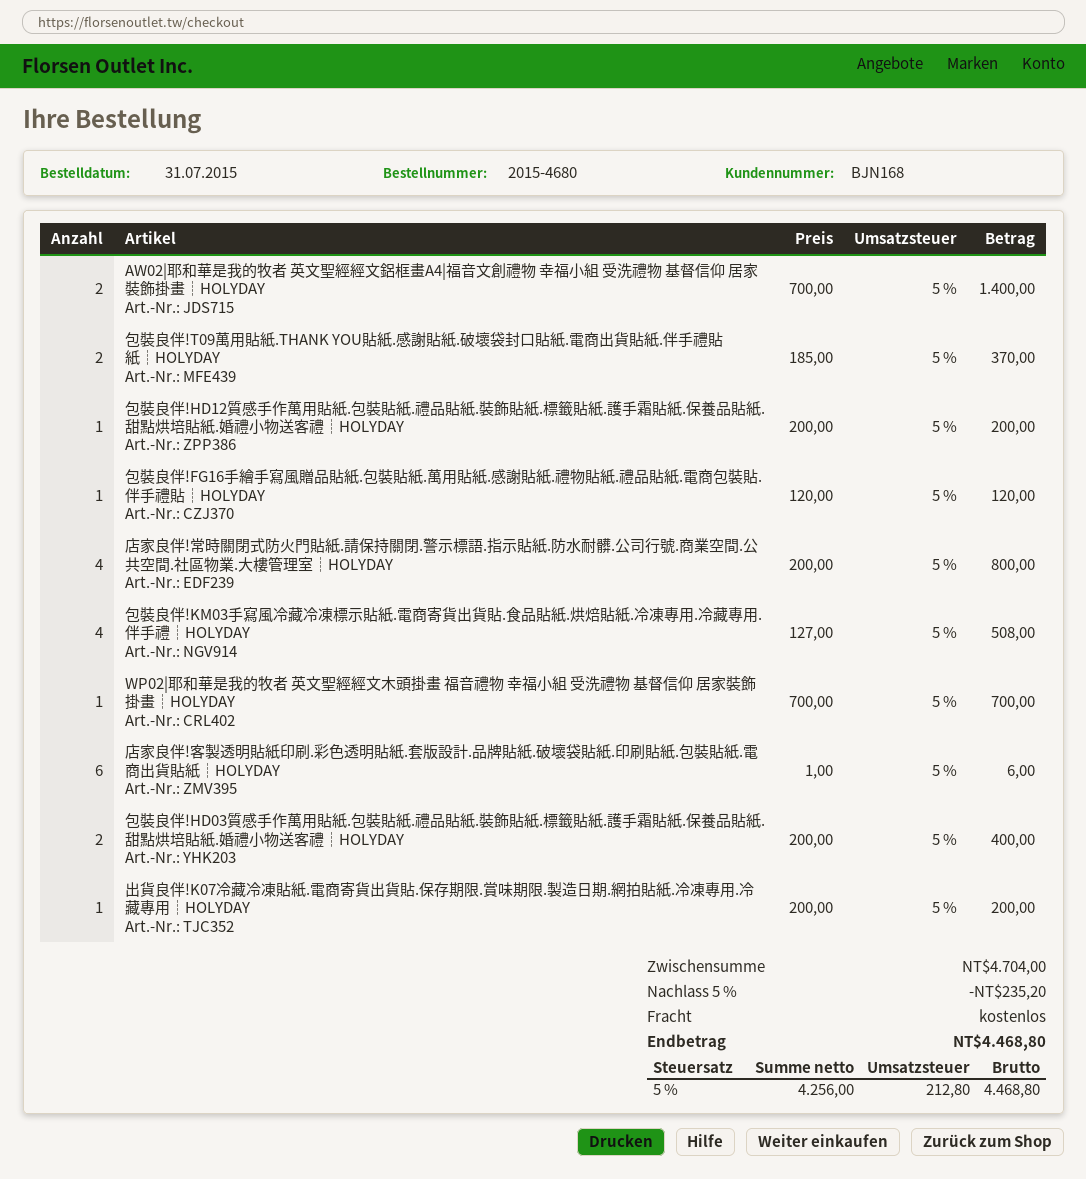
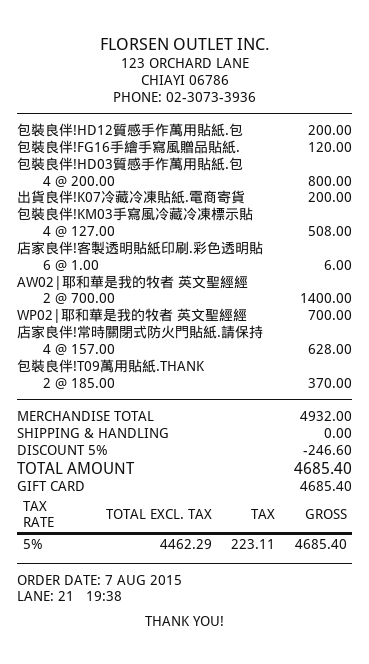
order date: 2015-07-31 -> 2015-08-07
店家良伴!常時關閉式防火門貼紙.請保持關閉.警示標語.指示貼紙.防水耐髒.公司行號.商業空間.公共空間.社區物業.大樓管理室┊HOLYDAY: 4 x 200.00 = 800.00 -> 4 x 157.00 = 628.00
包裝良伴!HD03質感手作萬用貼紙.包裝貼紙.禮品貼紙.裝飾貼紙.標籤貼紙.護手霜貼紙.保養品貼紙.甜點烘培貼紙.婚禮小物送客禮┊HOLYDAY: 2 x 200.00 = 400.00 -> 4 x 200.00 = 800.00
subtotal: 4704.00 -> 4932.00
discount: 5% = 235.20 -> 5% = 246.60
net: 4256.00 -> 4462.29
tax: 5% = 212.80 -> 5% = 223.11
total: 4468.80 -> 4685.40

